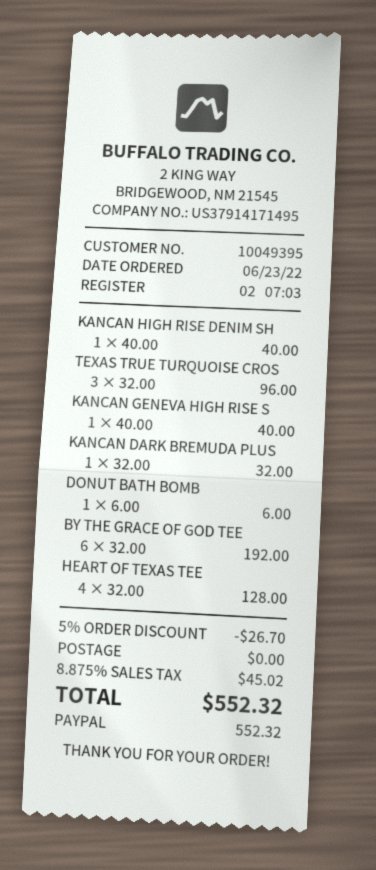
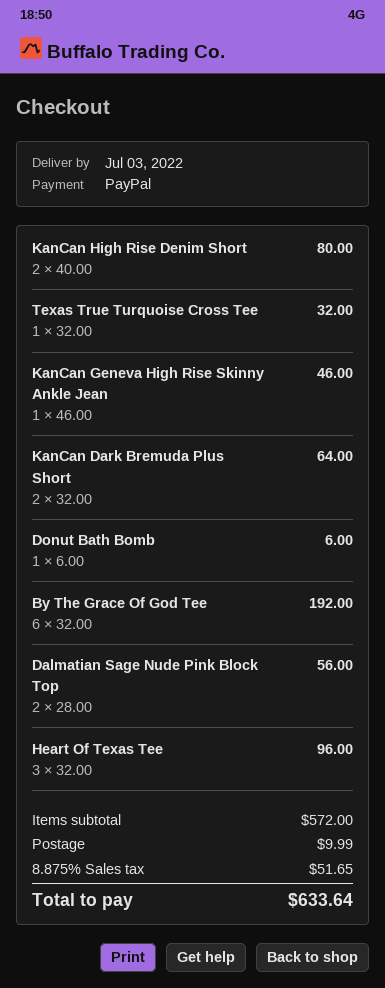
KANCAN HIGH RISE DENIM SH: 1 x 40.00 = 40.00 -> 2 x 40.00 = 80.00
TEXAS TRUE TURQUOISE CROS: 3 x 32.00 = 96.00 -> 1 x 32.00 = 32.00
KANCAN GENEVA HIGH RISE S: 1 x 40.00 = 40.00 -> 1 x 46.00 = 46.00
KANCAN DARK BREMUDA PLUS: 1 x 32.00 = 32.00 -> 2 x 32.00 = 64.00
HEART OF TEXAS TEE: 4 x 32.00 = 128.00 -> 3 x 32.00 = 96.00
Dalmatian Sage Nude Pink Block Top: none -> 2 x 28.00 = 56.00
discount: 5% = 26.70 -> none
shipping: 0.00 -> 9.99
tax: 8.875% = 45.02 -> 8.875% = 51.65
total: 552.32 -> 633.64

